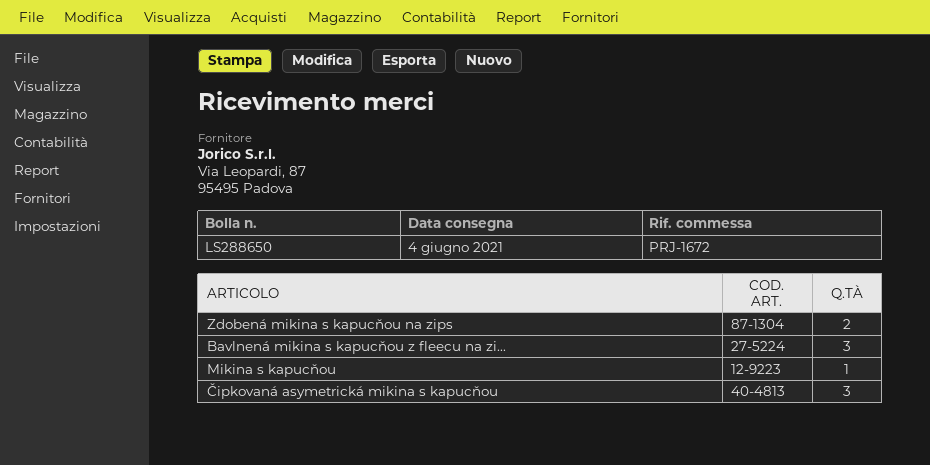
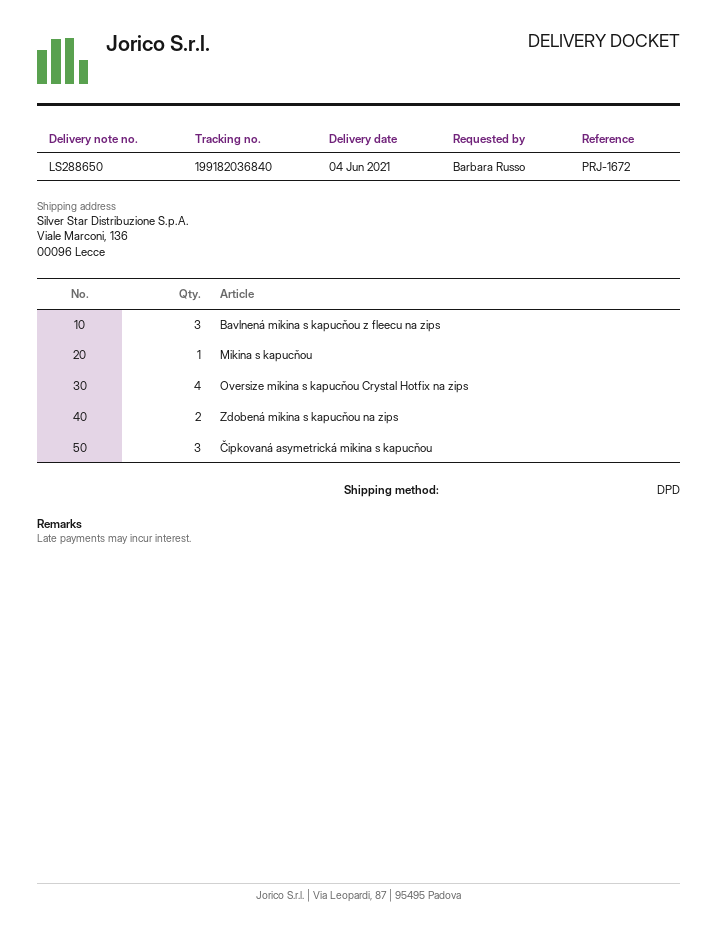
Oversize mikina s kapucňou Crystal Hotfix na zips: none -> 4

